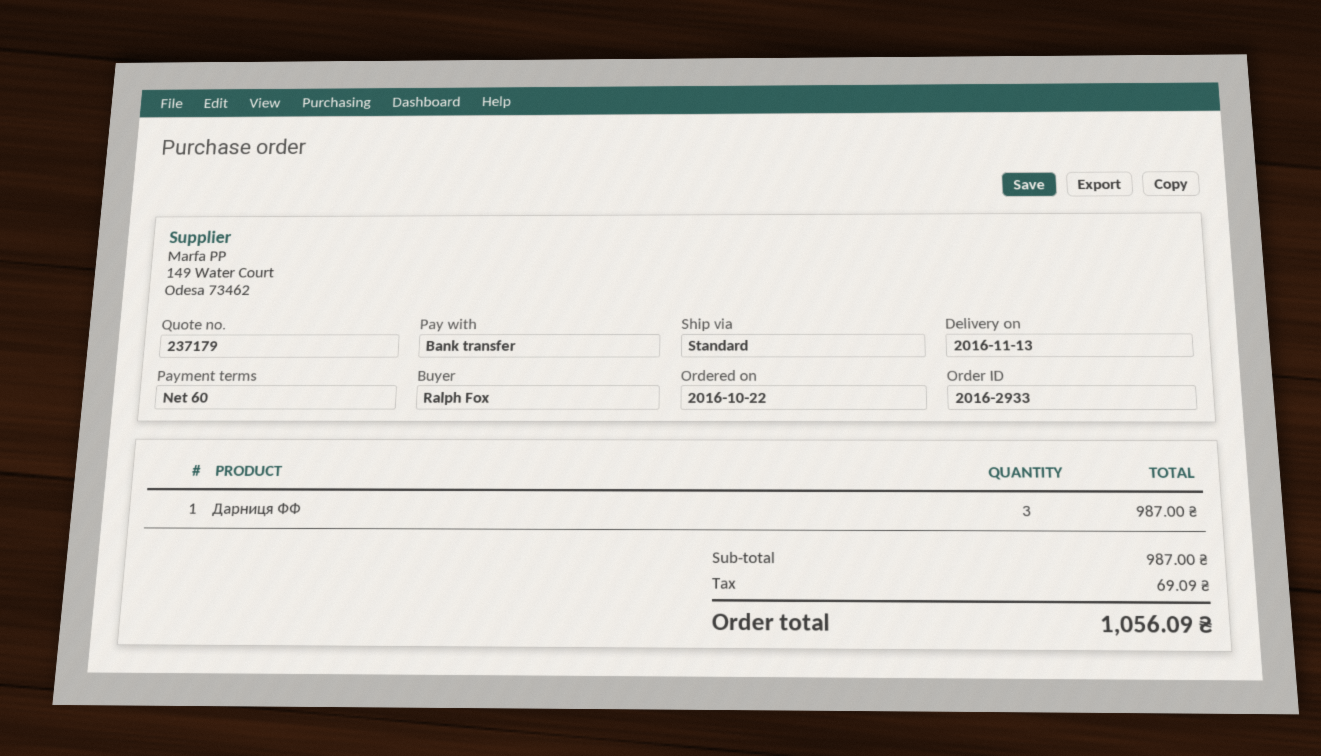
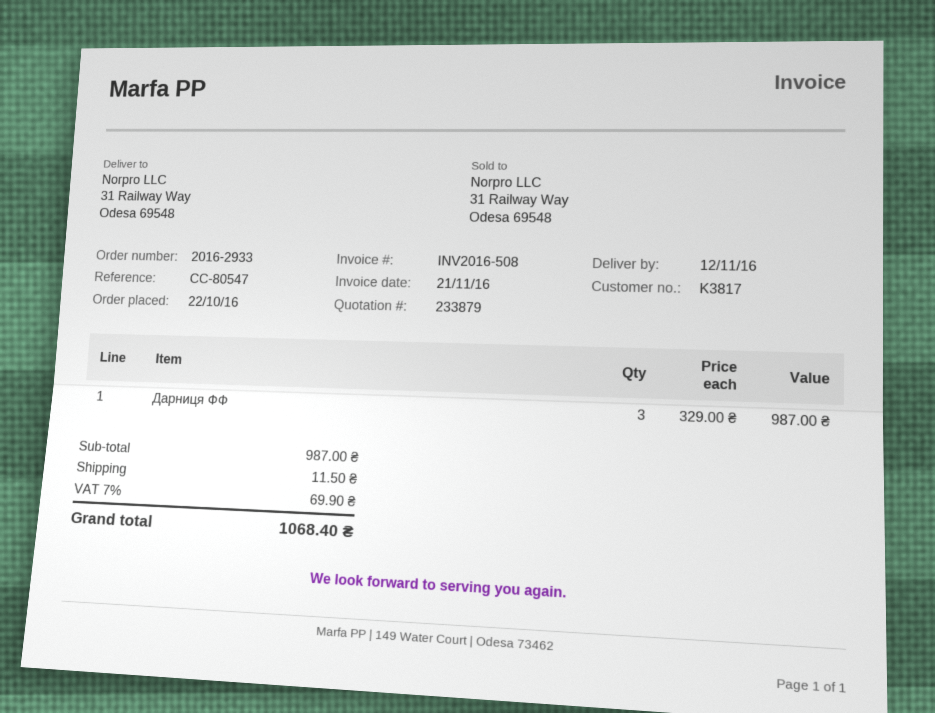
quote number: 237179 -> 233879
delivery date: 2016-11-13 -> 2016-11-12
shipping: none -> 11.50
tax: 69.09 -> 69.90
total: 1056.09 -> 1068.40

